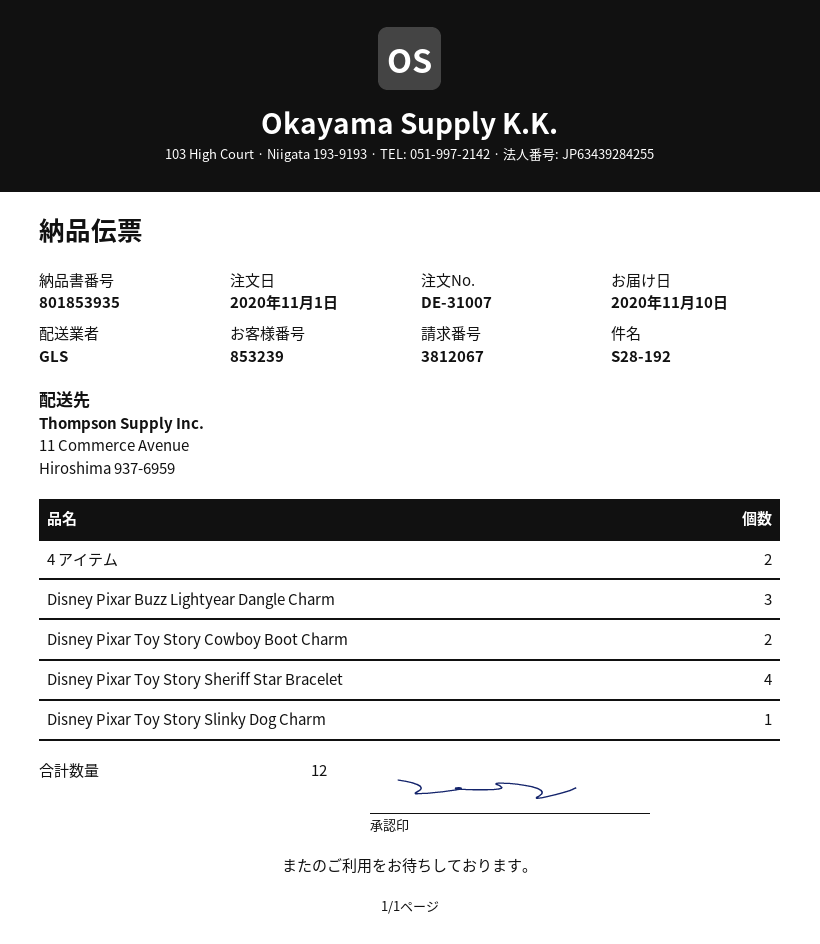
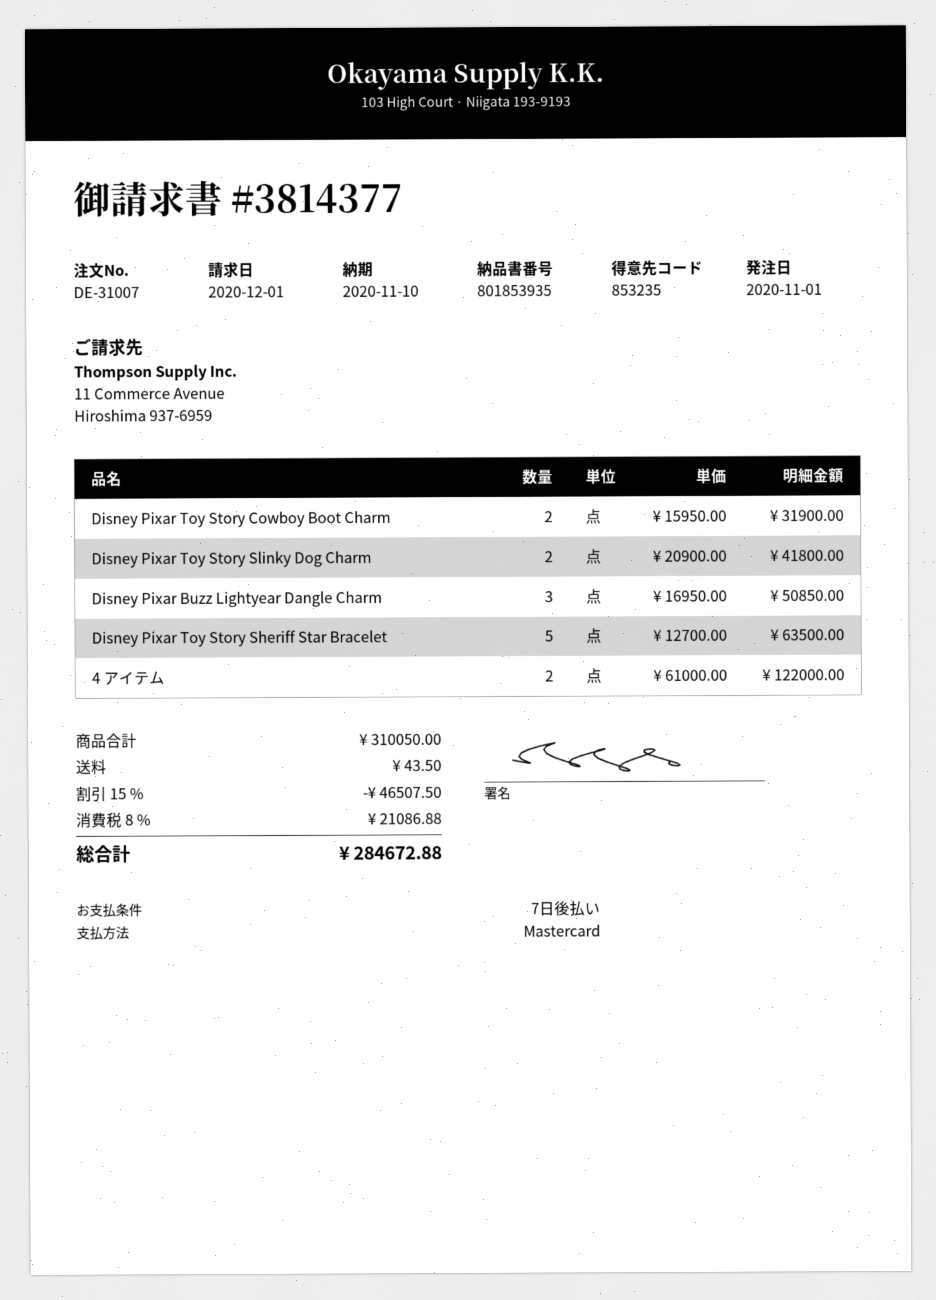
invoice number: 3812067 -> 3814377
customer number: 853239 -> 853235
Disney Pixar Toy Story Sheriff Star Bracelet: 4 -> 5
Disney Pixar Toy Story Slinky Dog Charm: 1 -> 2

